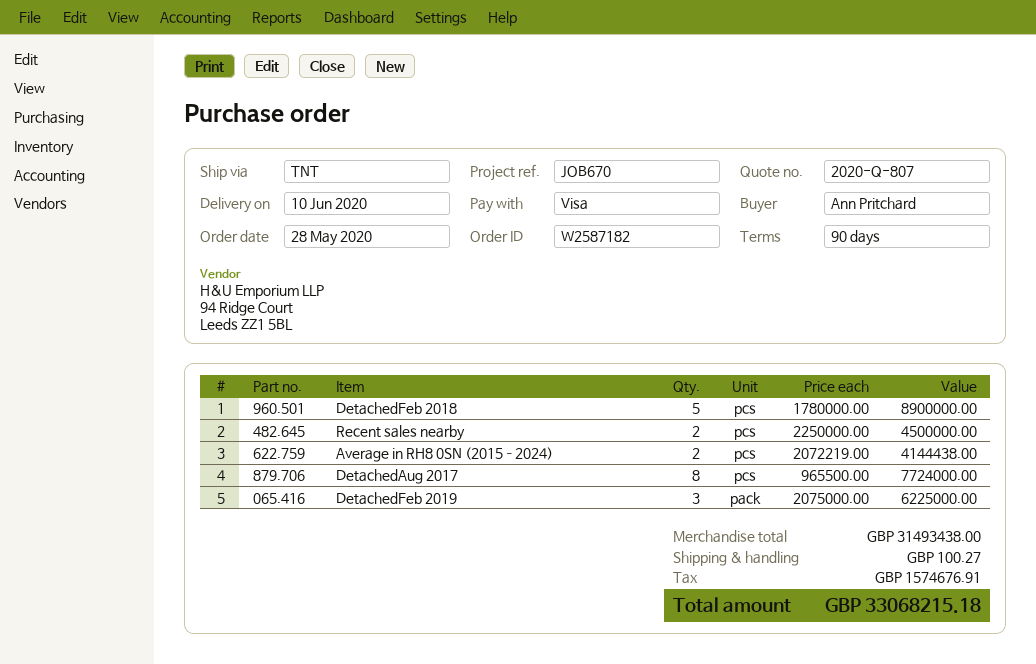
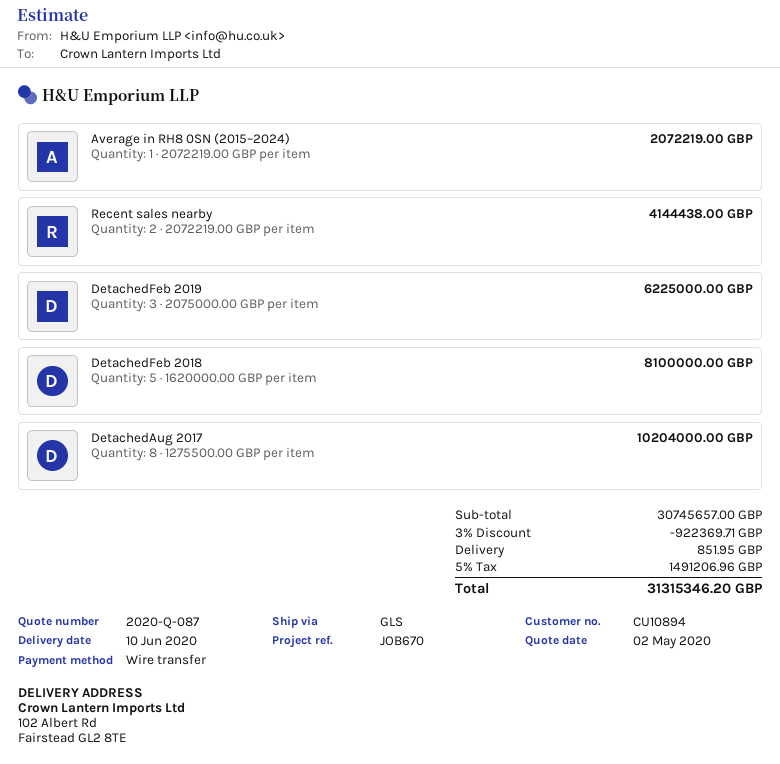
quote number: 2020-Q-807 -> 2020-Q-087
payment method: Visa -> bank transfer
shipping method: TNT -> GLS
DetachedFeb 2018: 5 x 1780000.00 = 8900000.00 -> 5 x 1620000.00 = 8100000.00
Recent sales nearby: 2 x 2250000.00 = 4500000.00 -> 2 x 2072219.00 = 4144438.00
Average in RH8 0SN (2015–2024): 2 x 2072219.00 = 4144438.00 -> 1 x 2072219.00 = 2072219.00
DetachedAug 2017: 8 x 965500.00 = 7724000.00 -> 8 x 1275500.00 = 10204000.00
subtotal: 31493438.00 -> 30745657.00
discount: none -> 3% = 922369.71
shipping: 100.27 -> 851.95
tax: 1574676.91 -> 1491206.96
total: 33068215.18 -> 31315346.20

